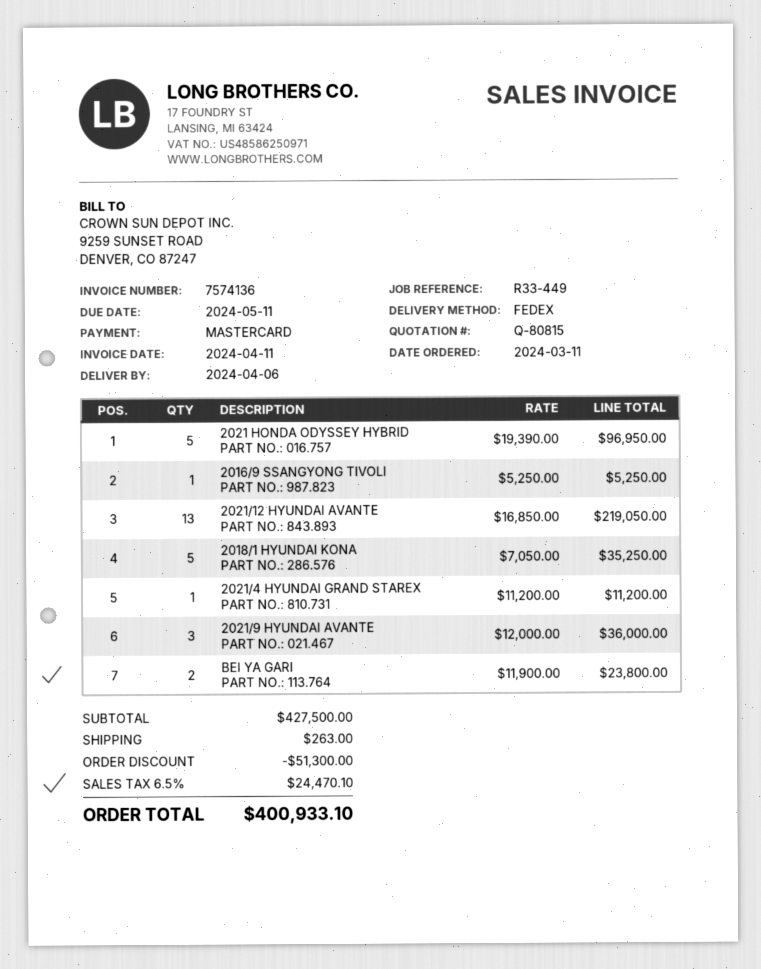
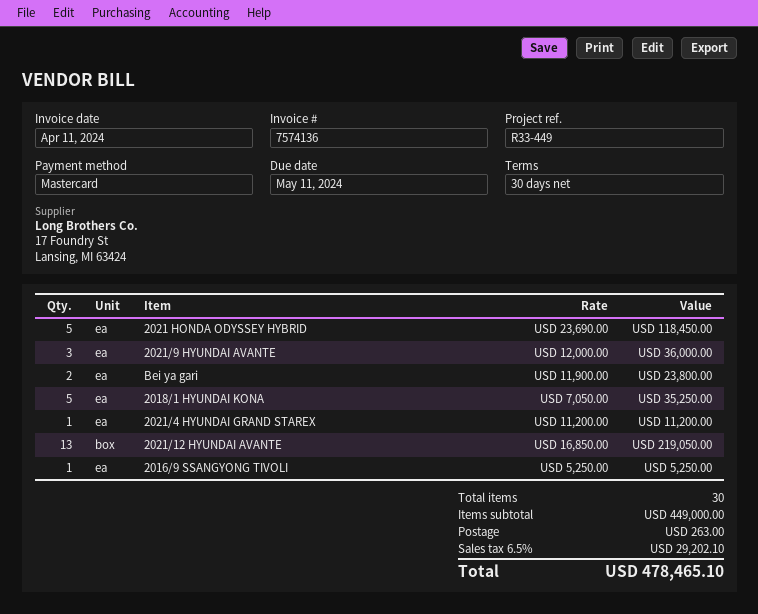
2021 HONDA ODYSSEY HYBRID: 5 x 19390.00 = 96950.00 -> 5 x 23690.00 = 118450.00
subtotal: 427500.00 -> 449000.00
discount: 51300.00 -> none
tax: 6.5% = 24470.10 -> 6.5% = 29202.10
total: 400933.10 -> 478465.10

